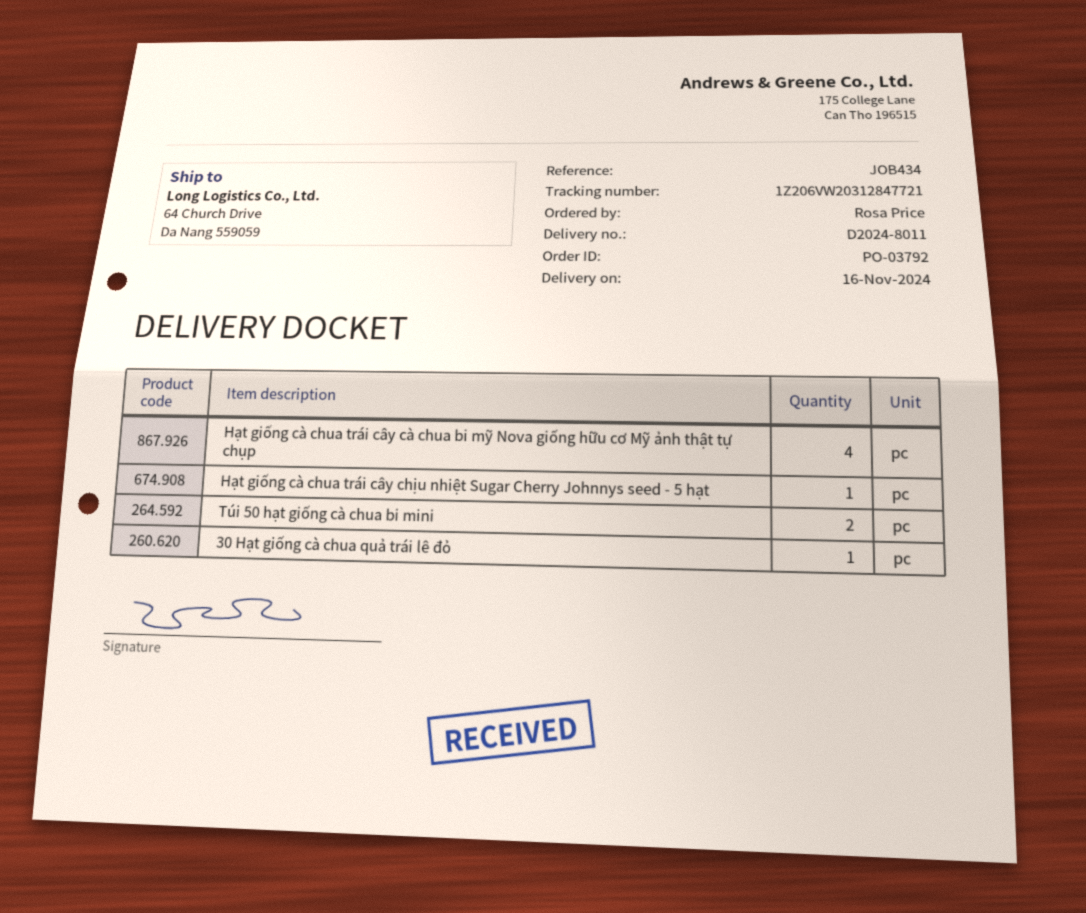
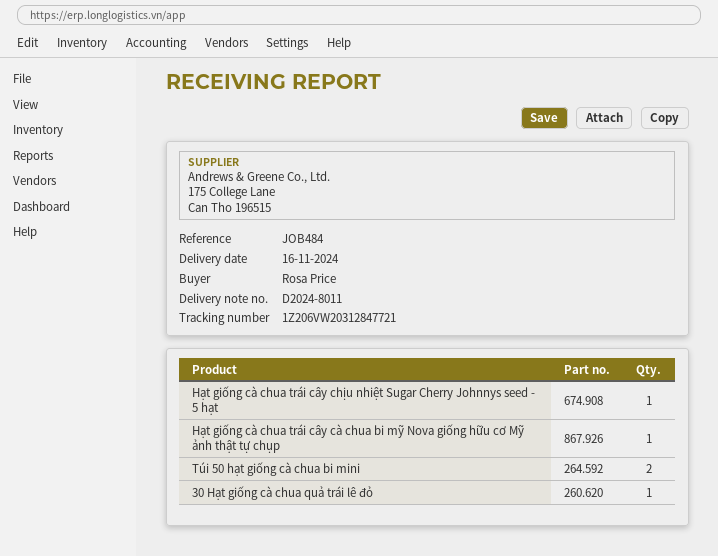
reference: JOB434 -> JOB484
Hạt giống cà chua trái cây cà chua bi mỹ Nova giống hữu cơ Mỹ ảnh thật tự chụp: 4 -> 1

